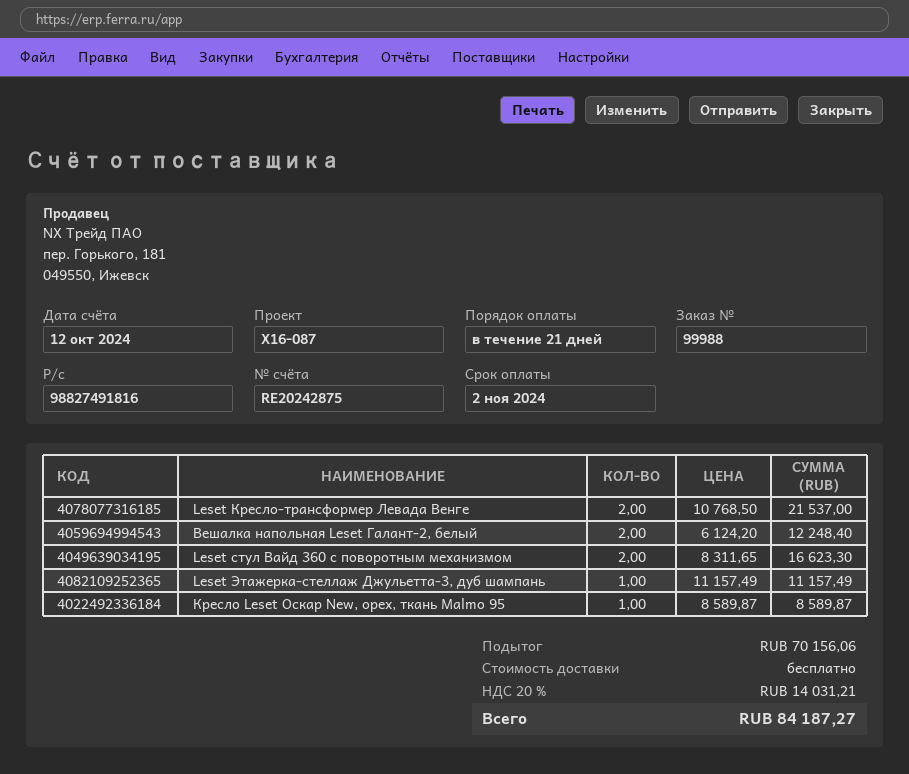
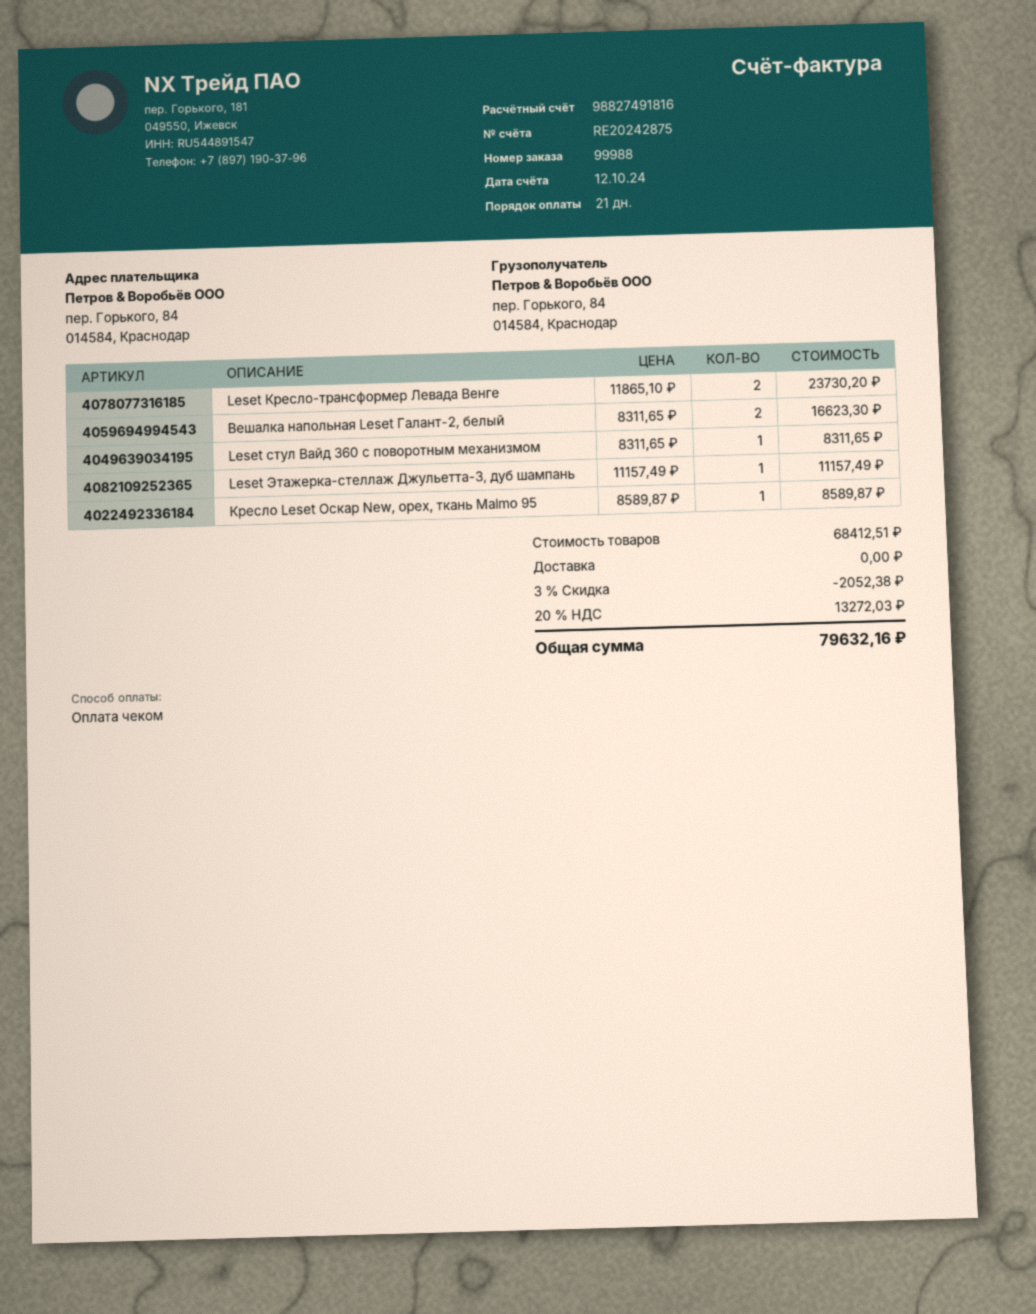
Leset Кресло-трансформер Левада Венге: 2 x 10768.50 = 21537.00 -> 2 x 11865.10 = 23730.20
Вешалка напольная Leset Галант-2, белый: 2 x 6124.20 = 12248.40 -> 2 x 8311.65 = 16623.30
Leset стул Вайд 360 с поворотным механизмом: 2 x 8311.65 = 16623.30 -> 1 x 8311.65 = 8311.65
subtotal: 70156.06 -> 68412.51
discount: none -> 3% = 2052.38
tax: 20% = 14031.21 -> 20% = 13272.03
total: 84187.27 -> 79632.16

